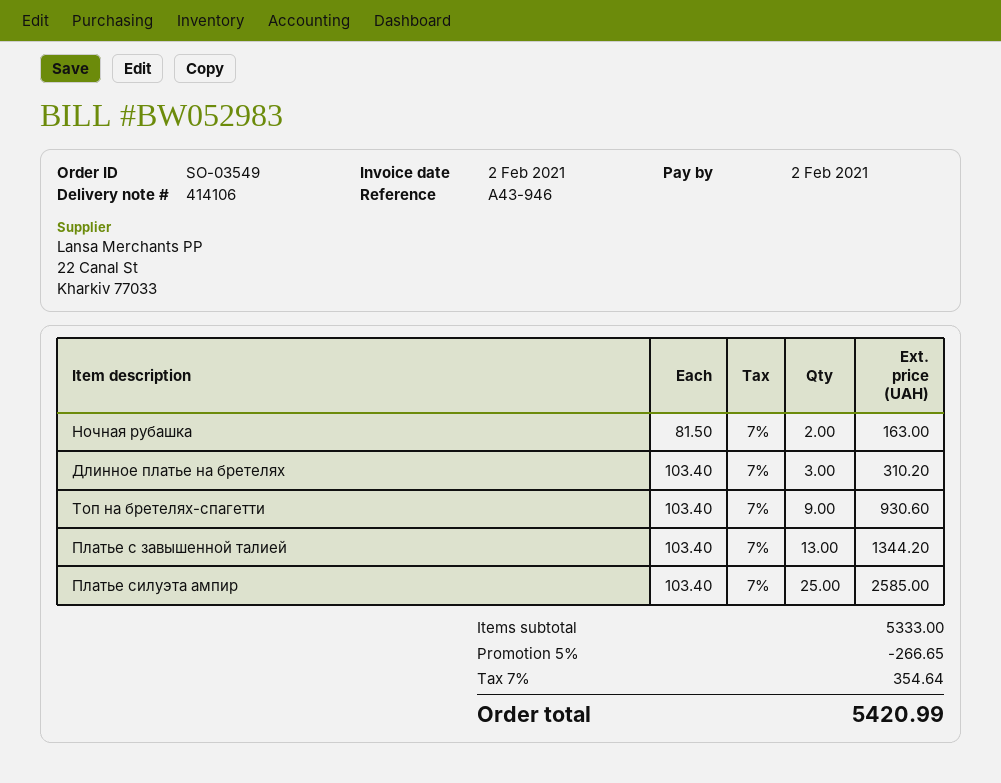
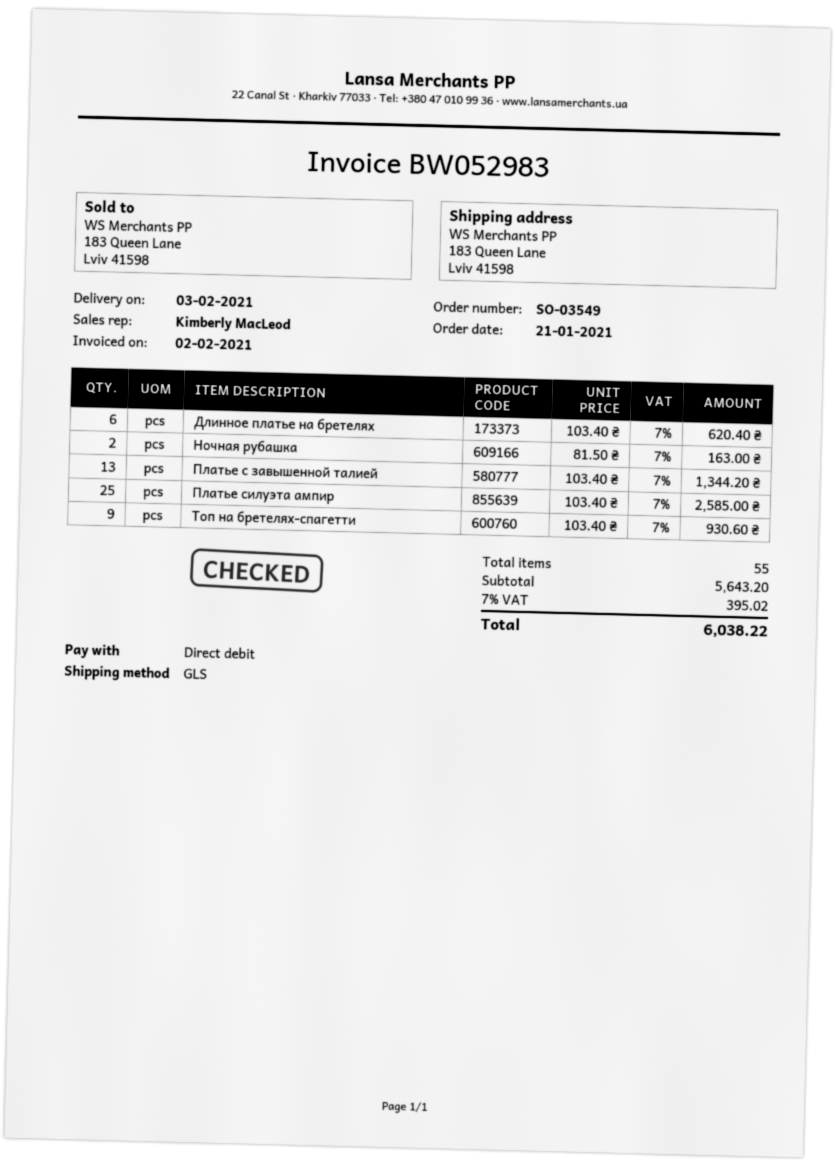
Длинное платье на бретелях: 3 x 103.40 = 310.20 -> 6 x 103.40 = 620.40
subtotal: 5333.00 -> 5643.20
discount: 5% = 266.65 -> none
tax: 7% = 354.64 -> 7% = 395.02
total: 5420.99 -> 6038.22

